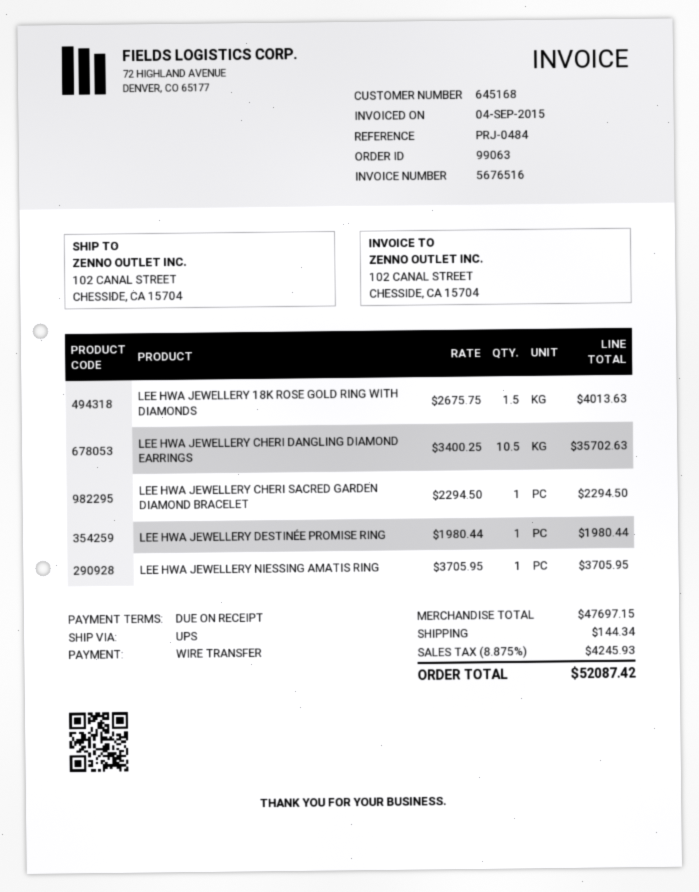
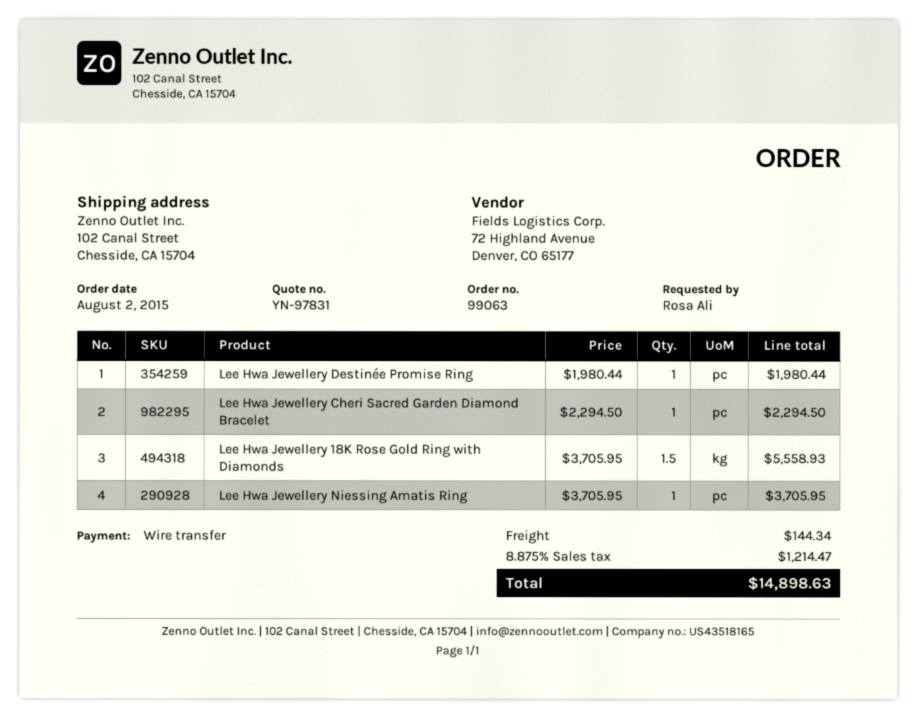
LEE HWA JEWELLERY 18K ROSE GOLD RING WITH DIAMONDS: 1.5 x 2675.75 = 4013.63 -> 1.5 x 3705.95 = 5558.93
LEE HWA JEWELLERY CHERI DANGLING DIAMOND EARRINGS: 10.5 x 3400.25 = 35702.63 -> none
tax: 8.875% = 4245.93 -> 8.875% = 1214.47
total: 52087.42 -> 14898.63

